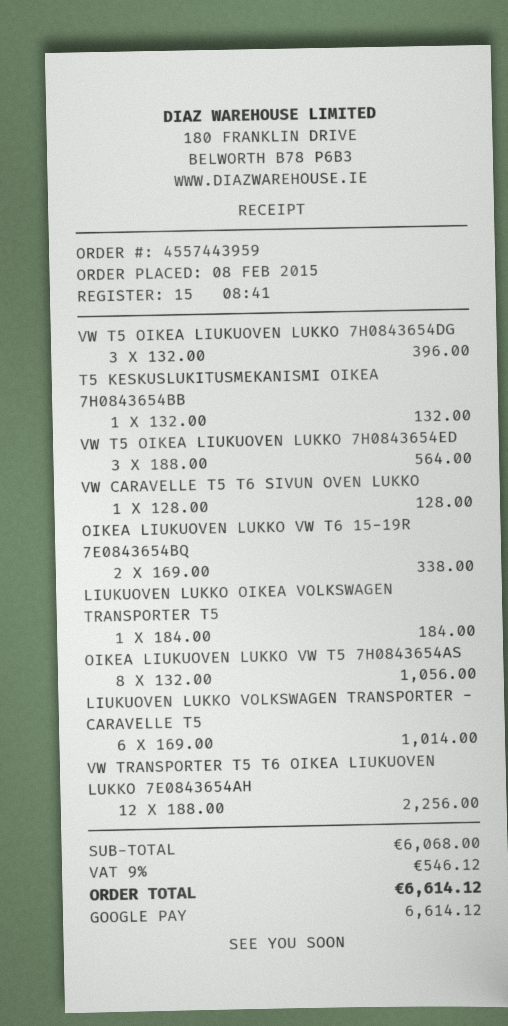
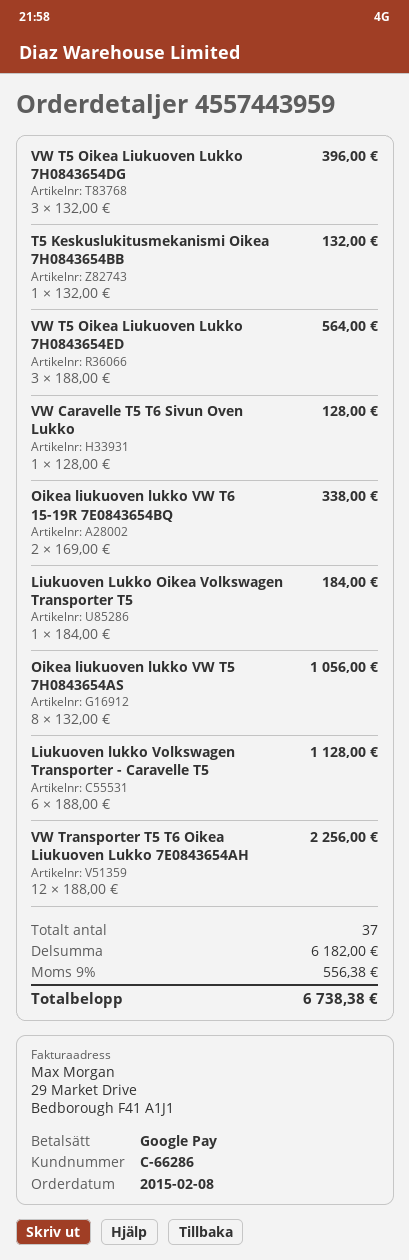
LIUKUOVEN LUKKO VOLKSWAGEN TRANSPORTER - CARAVELLE T5: 6 x 169.00 = 1014.00 -> 6 x 188.00 = 1128.00
subtotal: 6068.00 -> 6182.00
tax: 9% = 546.12 -> 9% = 556.38
total: 6614.12 -> 6738.38

